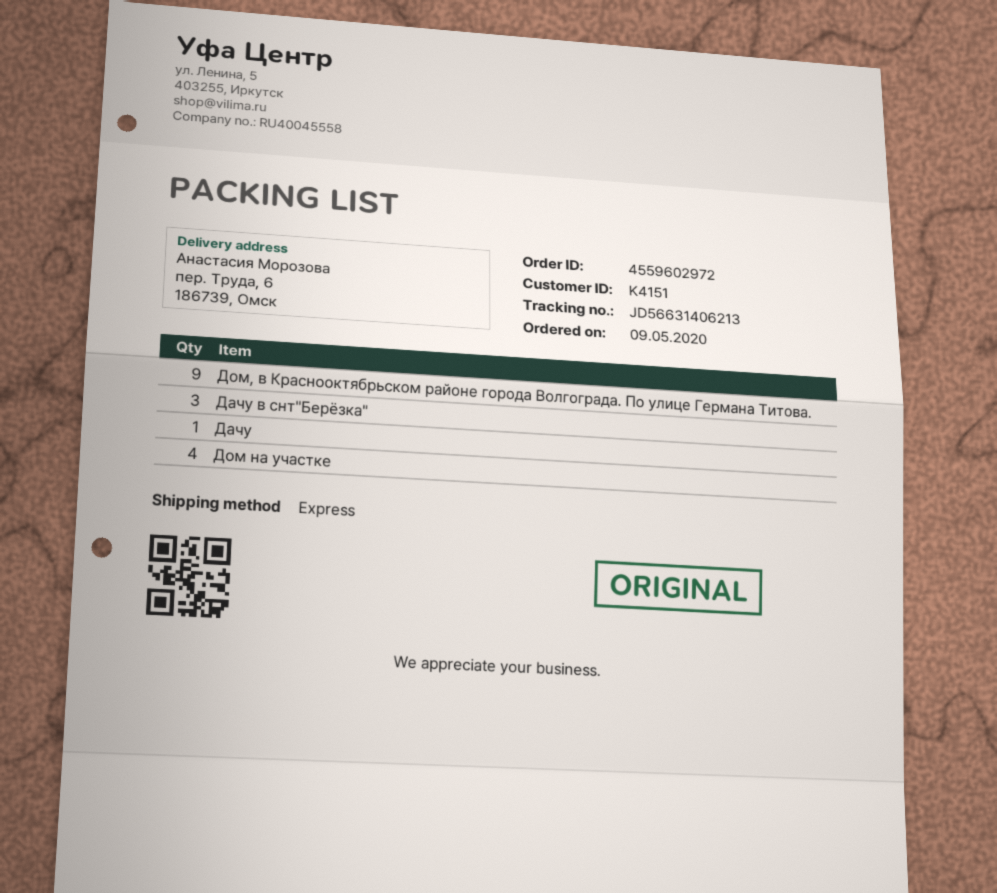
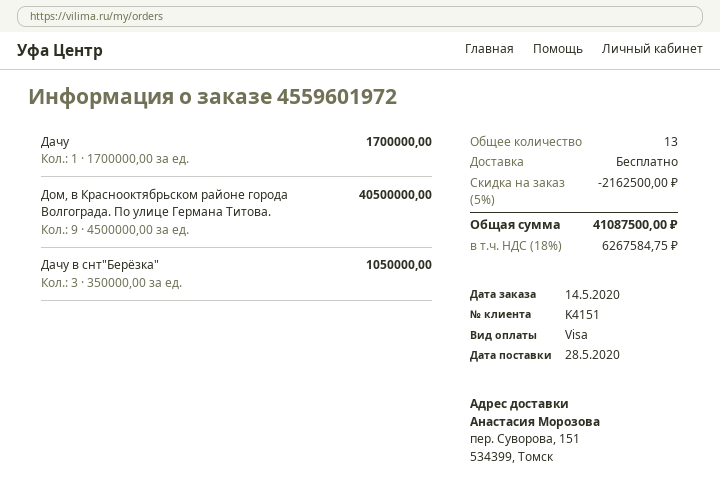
order number: 4559602972 -> 4559601972
order date: 2020-05-09 -> 2020-05-14
ship to: пер. Труда, 6, 186739, Омск -> пер. Суворова, 151, 534399, Томск
Дом на участке: 4 -> none

